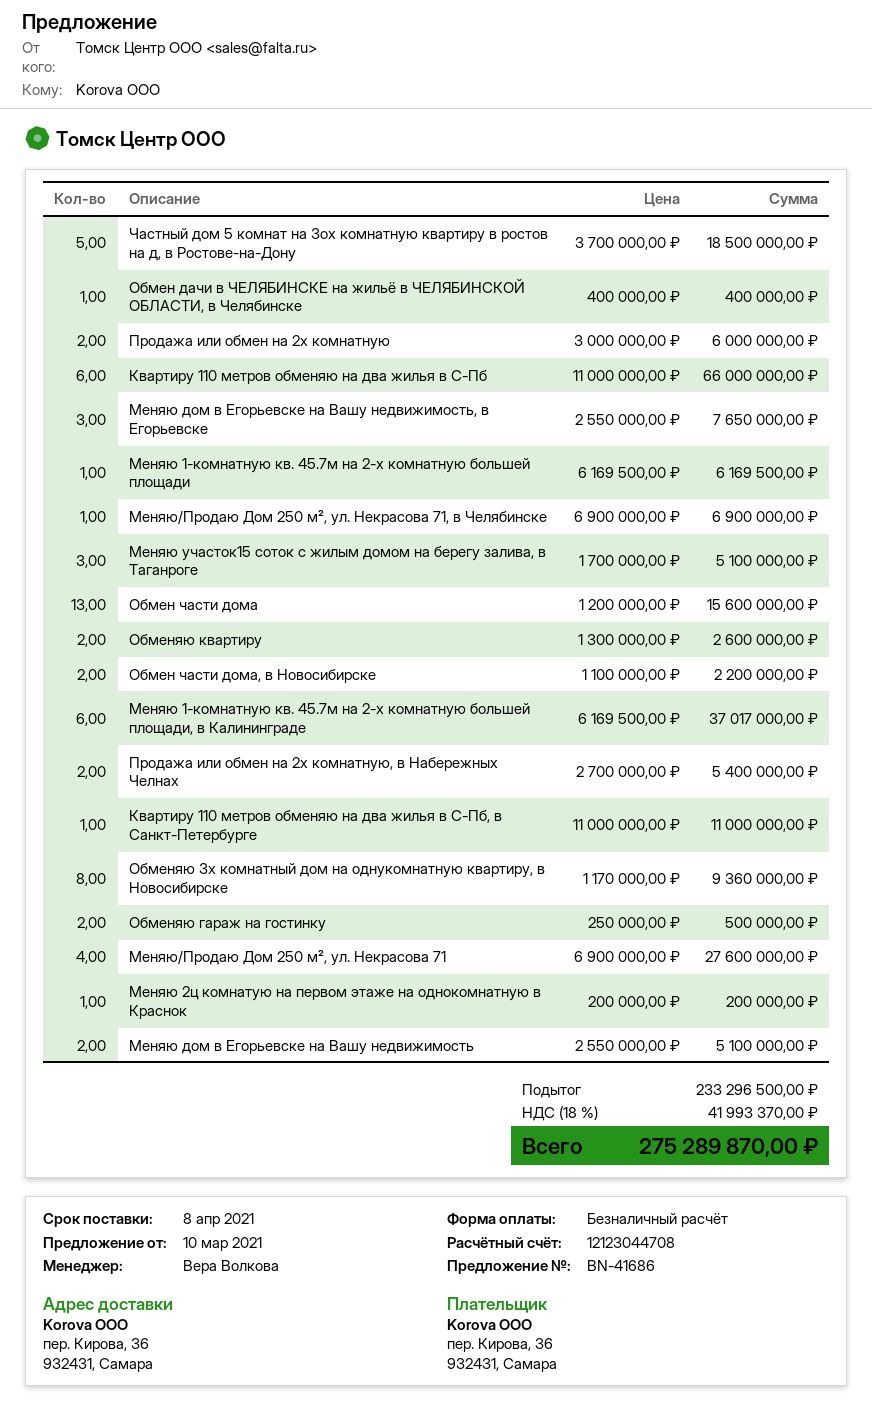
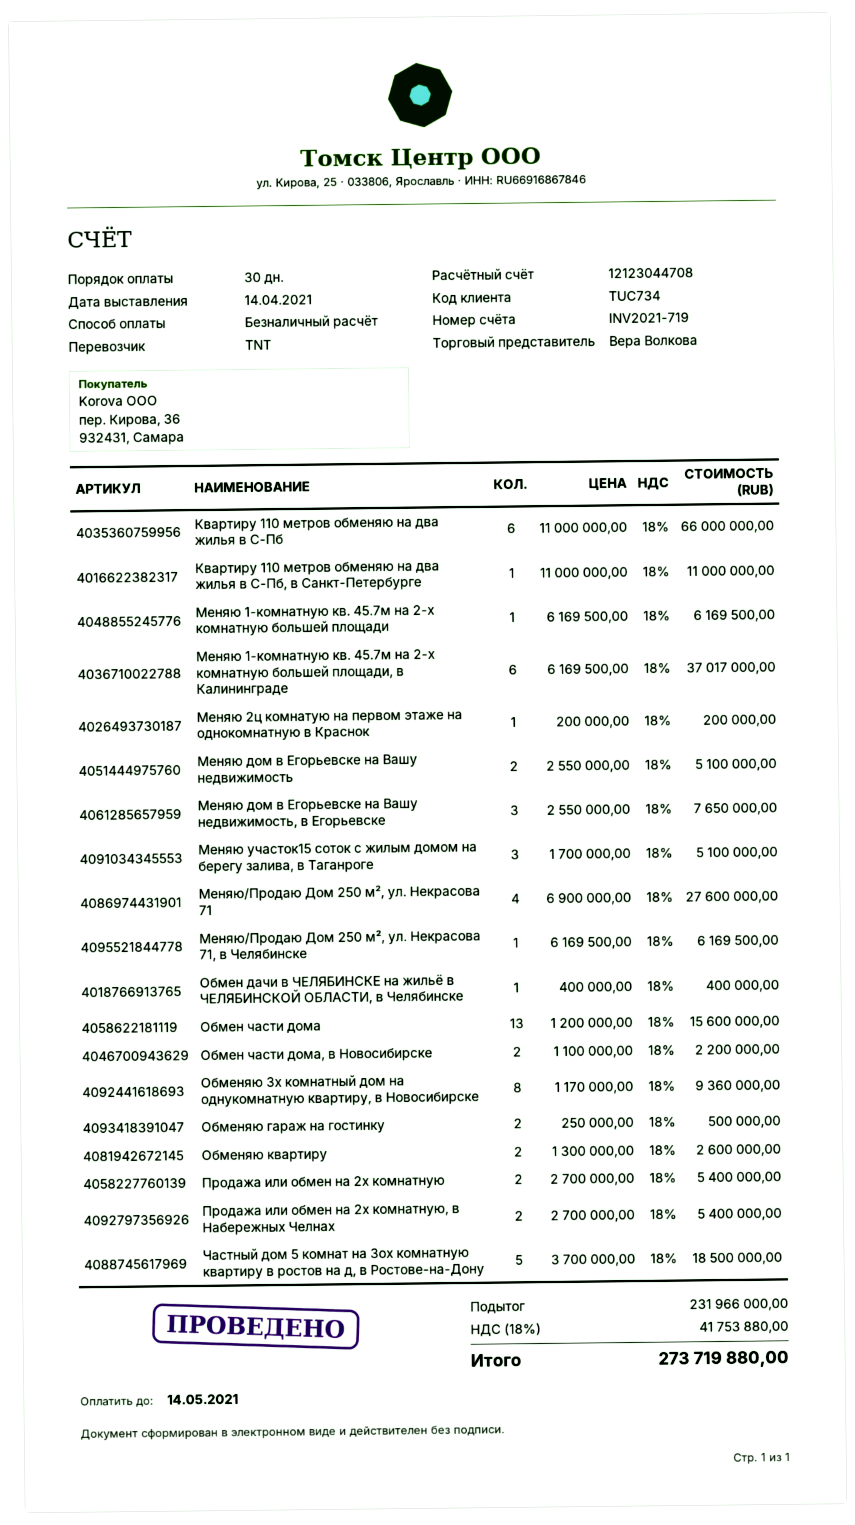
Продажа или обмен на 2х комнатную: 2 x 3000000.00 = 6000000.00 -> 2 x 2700000.00 = 5400000.00
Меняю/Продаю Дом 250 м², ул. Некрасова 71, в Челябинске: 1 x 6900000.00 = 6900000.00 -> 1 x 6169500.00 = 6169500.00
subtotal: 233296500.00 -> 231966000.00
tax: 18% = 41993370.00 -> 18% = 41753880.00
total: 275289870.00 -> 273719880.00

